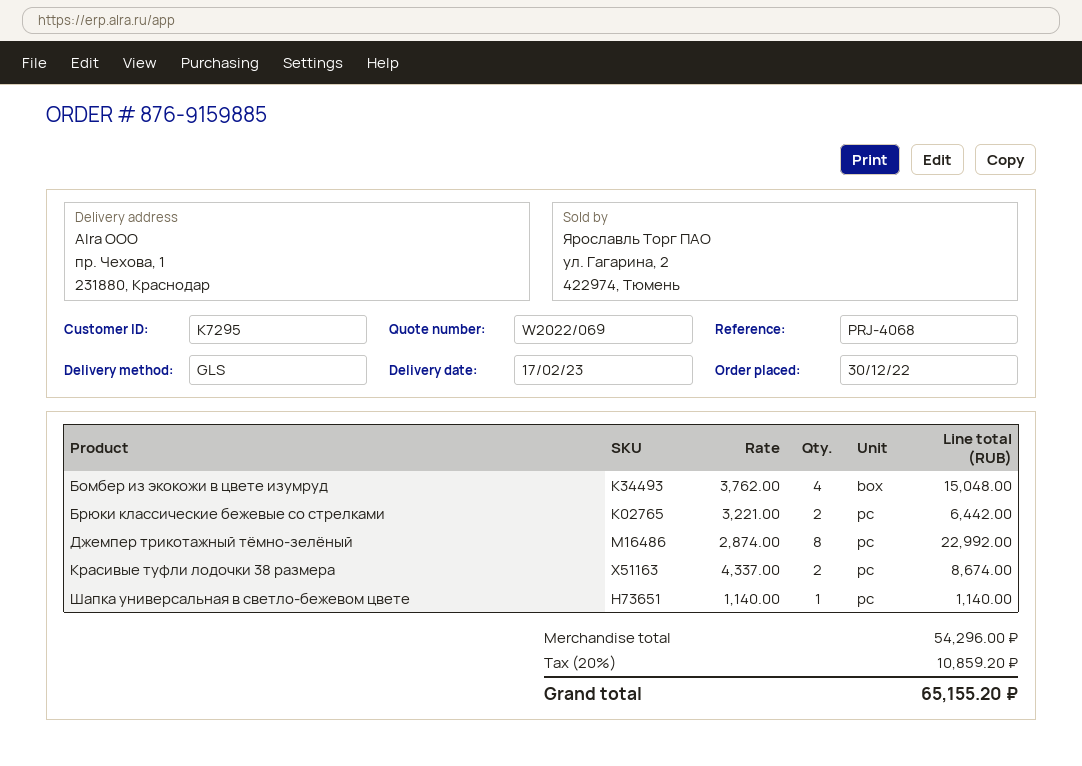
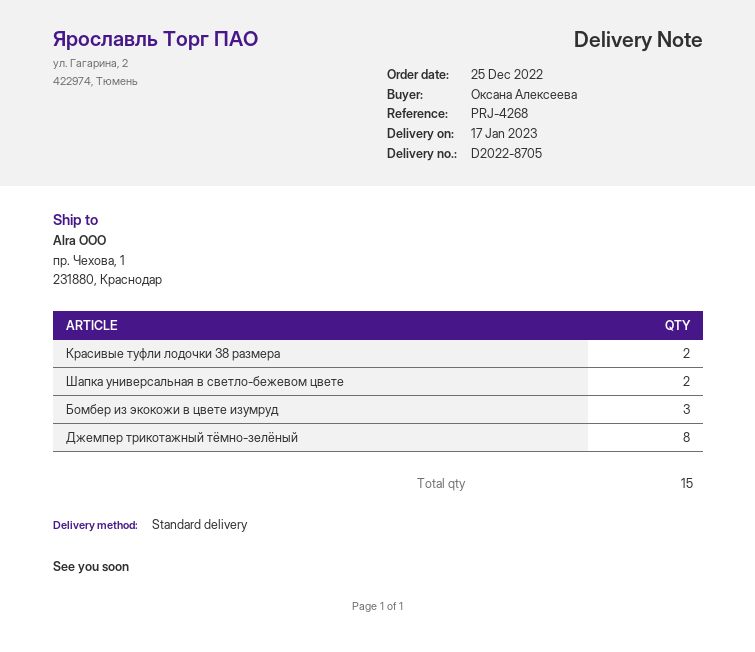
order date: 2022-12-30 -> 2022-12-25
delivery date: 2023-02-17 -> 2023-01-17
reference: PRJ-4068 -> PRJ-4268
shipping method: GLS -> standard
Бомбер из экокожи в цвете изумруд: 4 -> 3
Брюки классические бежевые со стрелками: 2 -> none
Шапка универсальная в светло-бежевом цвете: 1 -> 2

